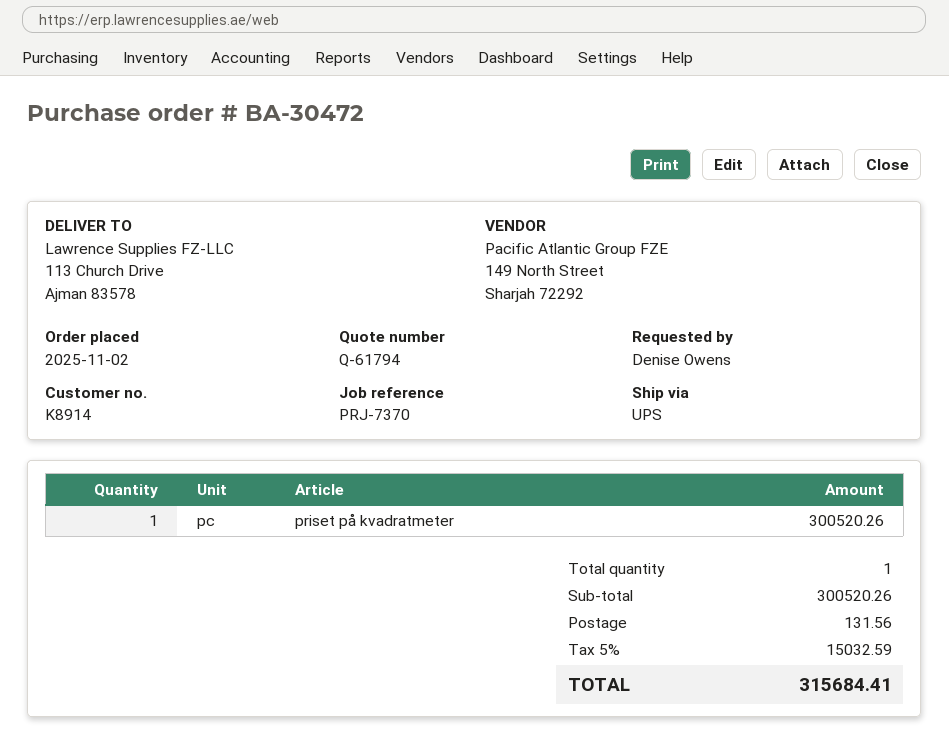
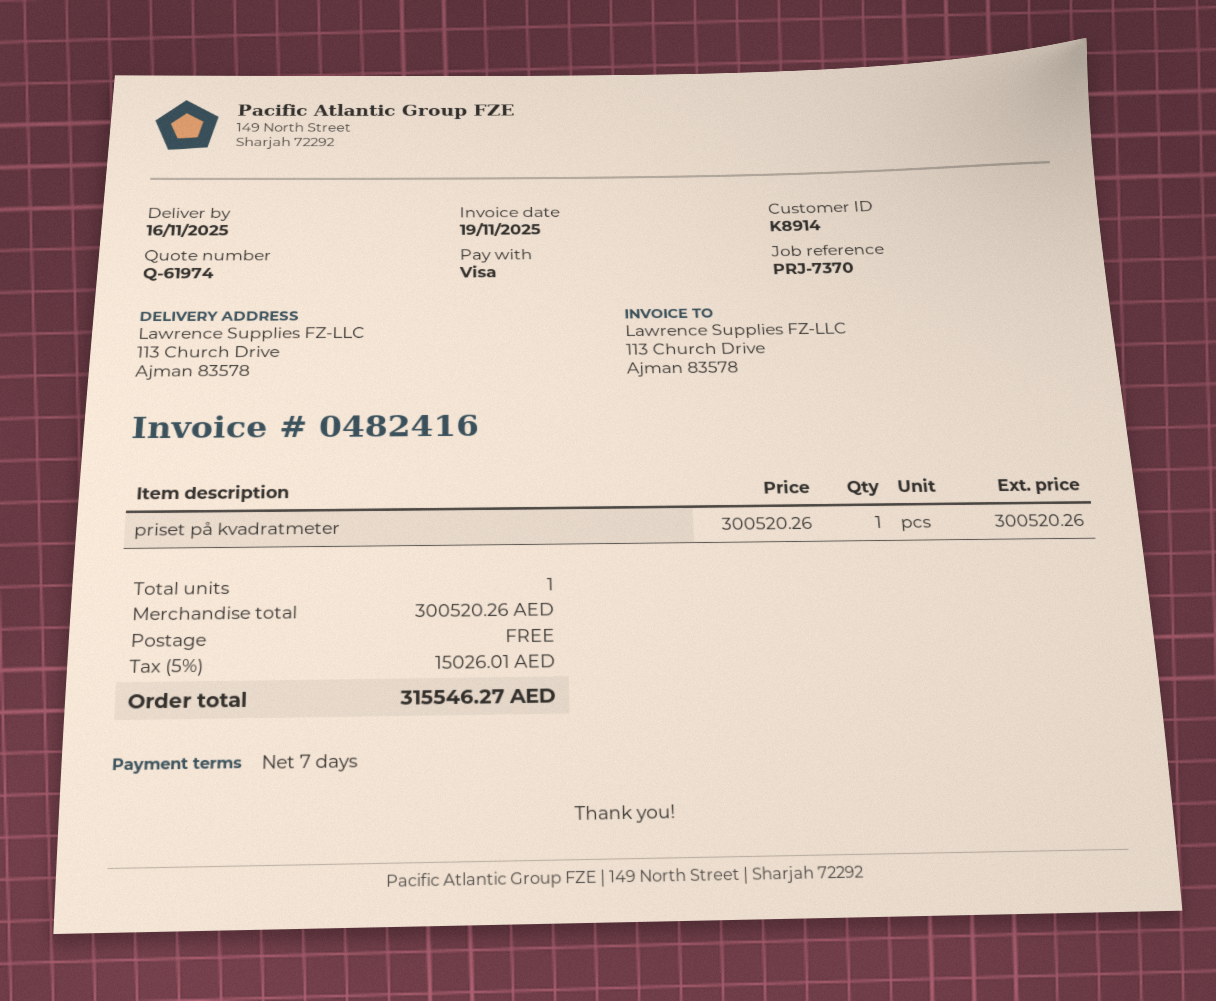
quote number: Q-61794 -> Q-61974
shipping: 131.56 -> 0.00
tax: 5% = 15032.59 -> 5% = 15026.01
total: 315684.41 -> 315546.27

